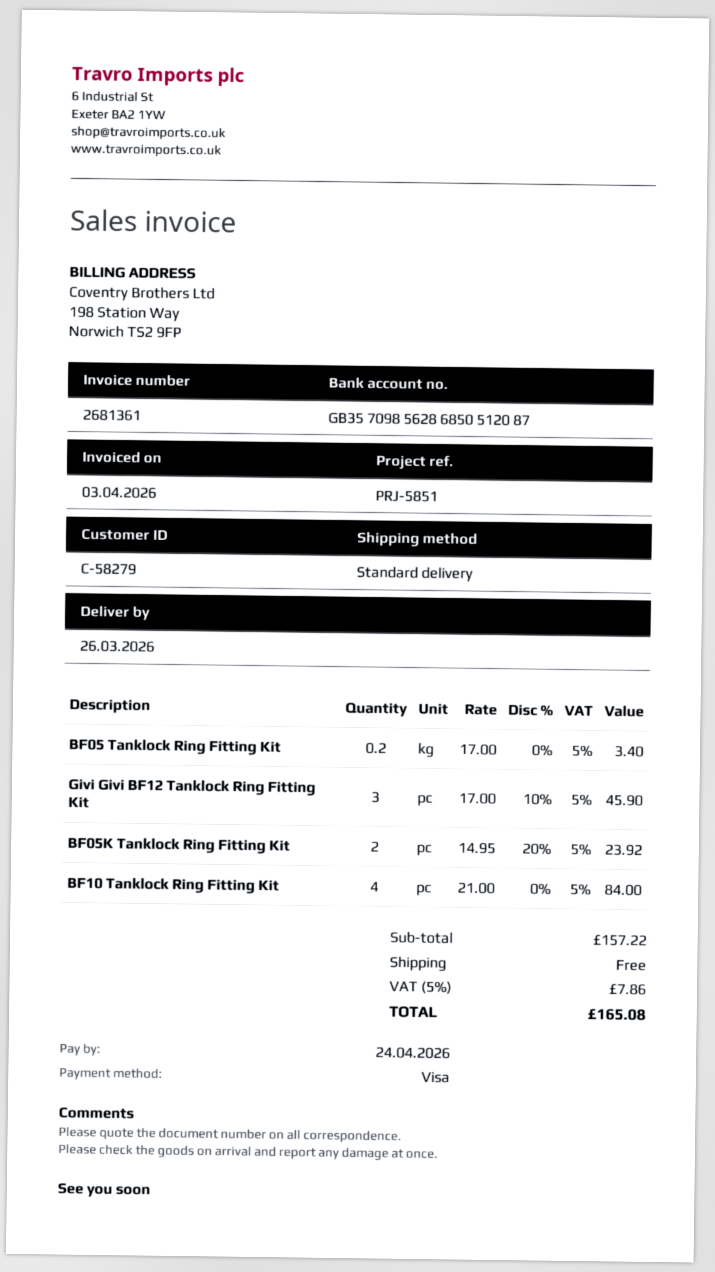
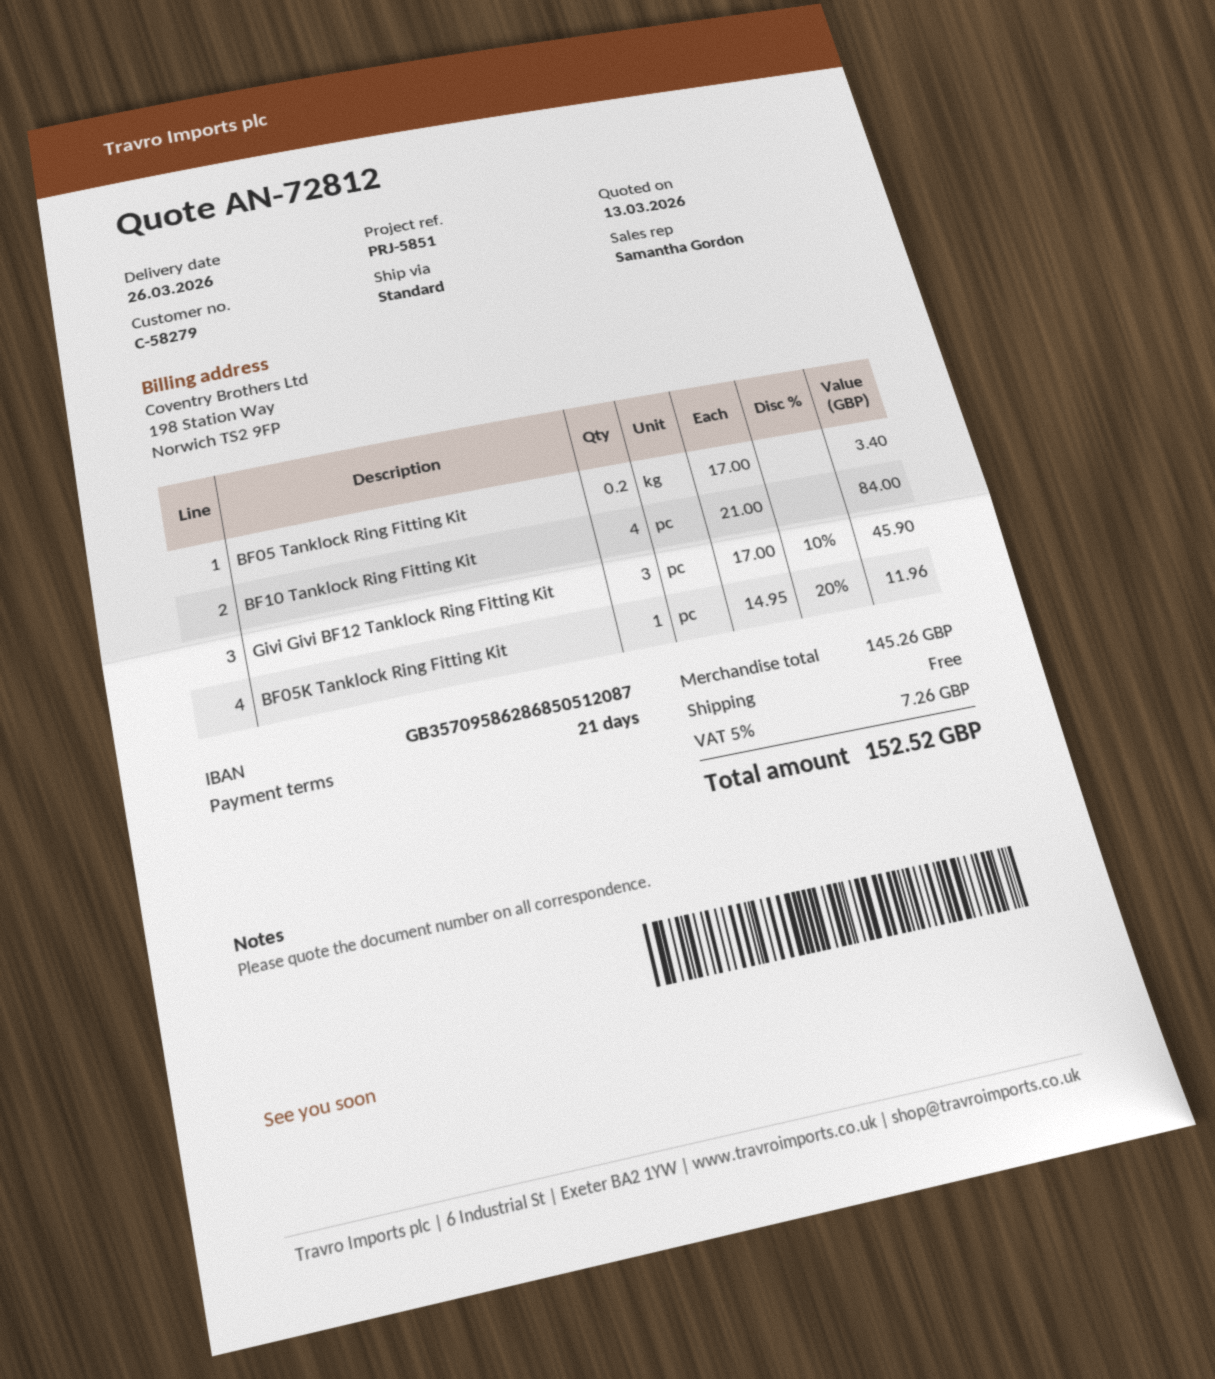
bank account: GB35709856286850512087 -> GB35709586286850512087
BF05K Tanklock Ring Fitting Kit: 2 x 14.95 - 20% = 23.92 -> 1 x 14.95 - 20% = 11.96
subtotal: 157.22 -> 145.26
tax: 5% = 7.86 -> 5% = 7.26
total: 165.08 -> 152.52

